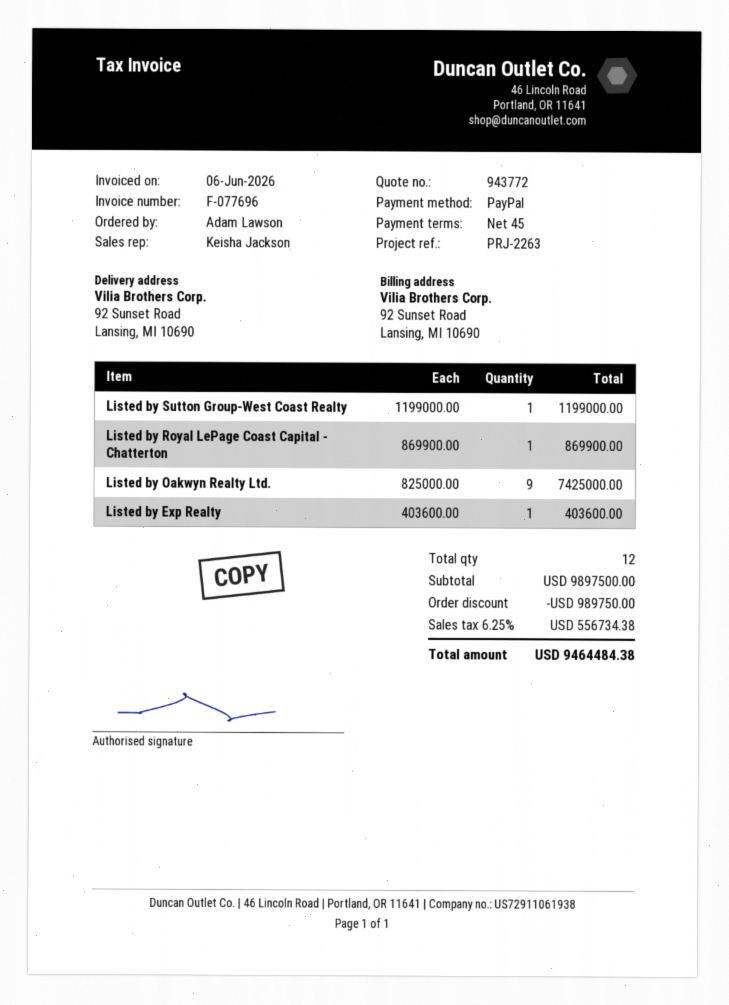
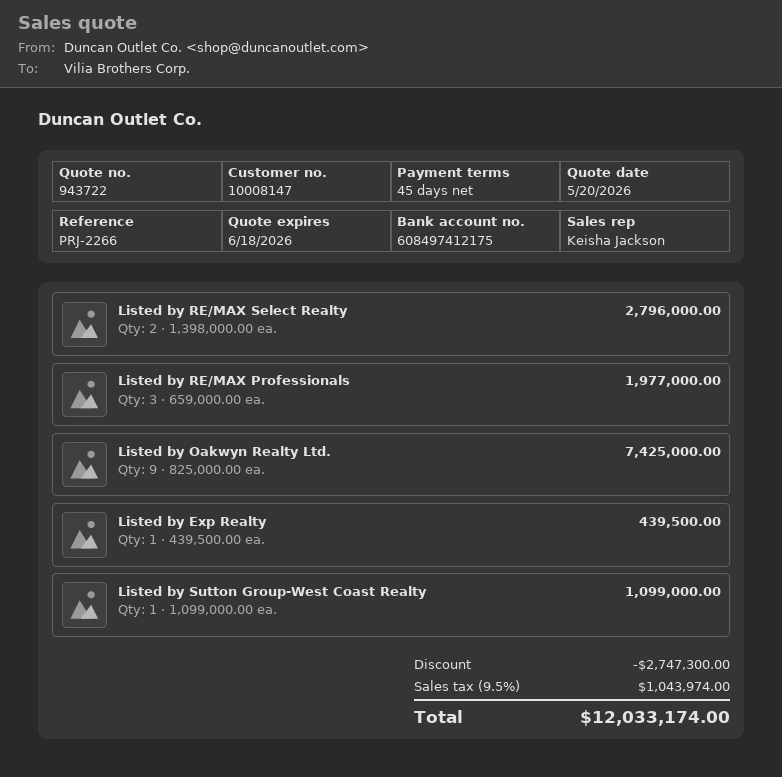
quote number: 943772 -> 943722
reference: PRJ-2263 -> PRJ-2266
Listed by Sutton Group-West Coast Realty: 1 x 1199000.00 = 1199000.00 -> 1 x 1099000.00 = 1099000.00
Listed by Royal LePage Coast Capital - Chatterton: 1 x 869900.00 = 869900.00 -> none
Listed by Exp Realty: 1 x 403600.00 = 403600.00 -> 1 x 439500.00 = 439500.00
Listed by RE/MAX Select Realty: none -> 2 x 1398000.00 = 2796000.00
Listed by RE/MAX Professionals: none -> 3 x 659000.00 = 1977000.00
discount: 989750.00 -> 2747300.00
tax: 6.25% = 556734.38 -> 9.5% = 1043974.00
total: 9464484.38 -> 12033174.00

